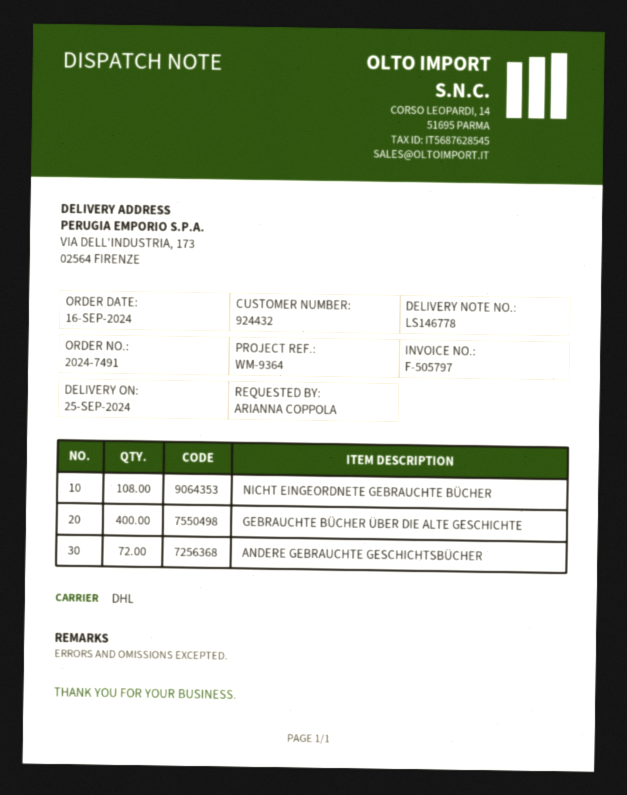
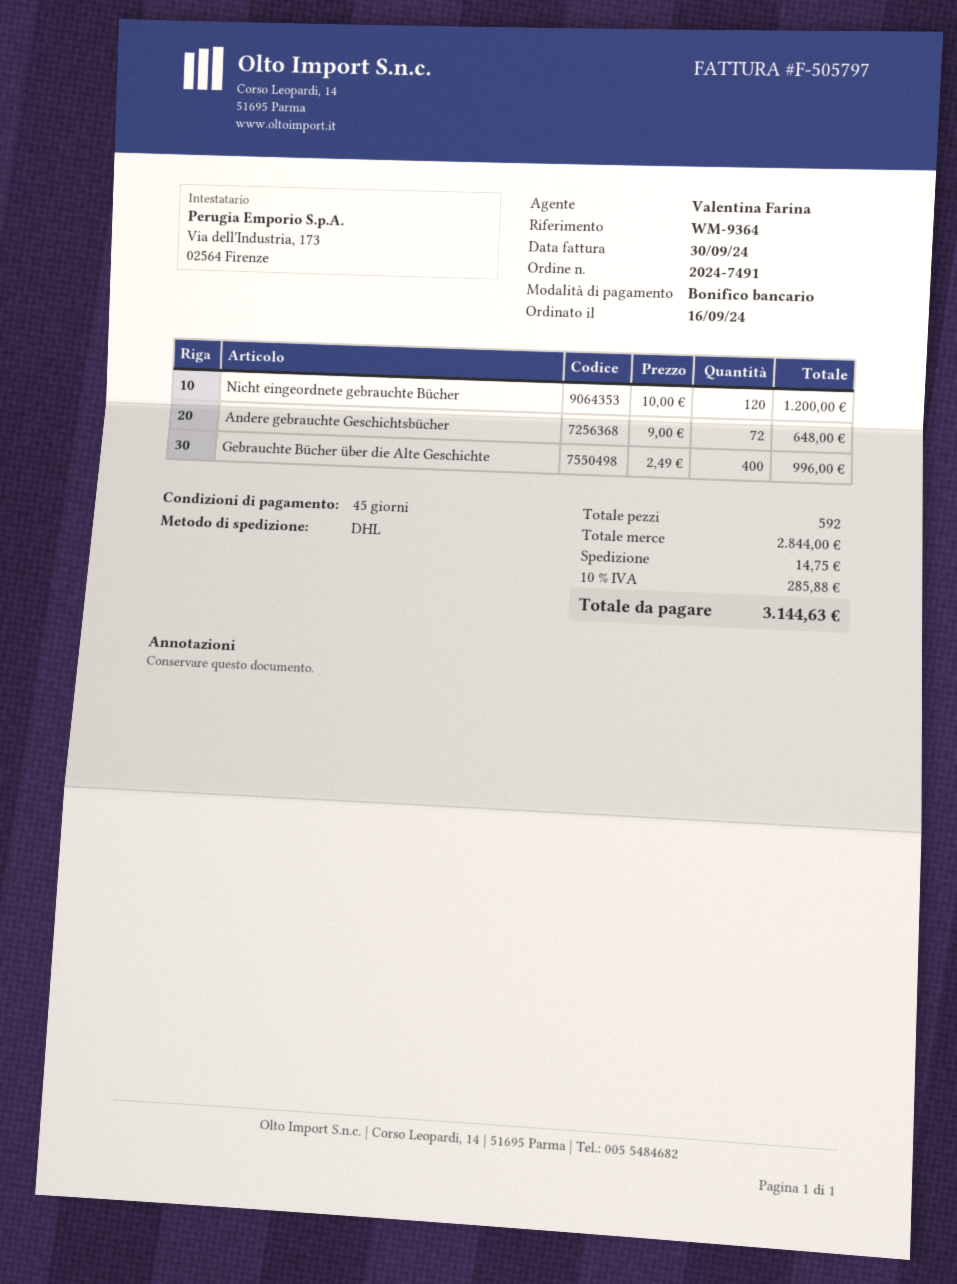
NICHT EINGEORDNETE GEBRAUCHTE BÜCHER: 108 -> 120

